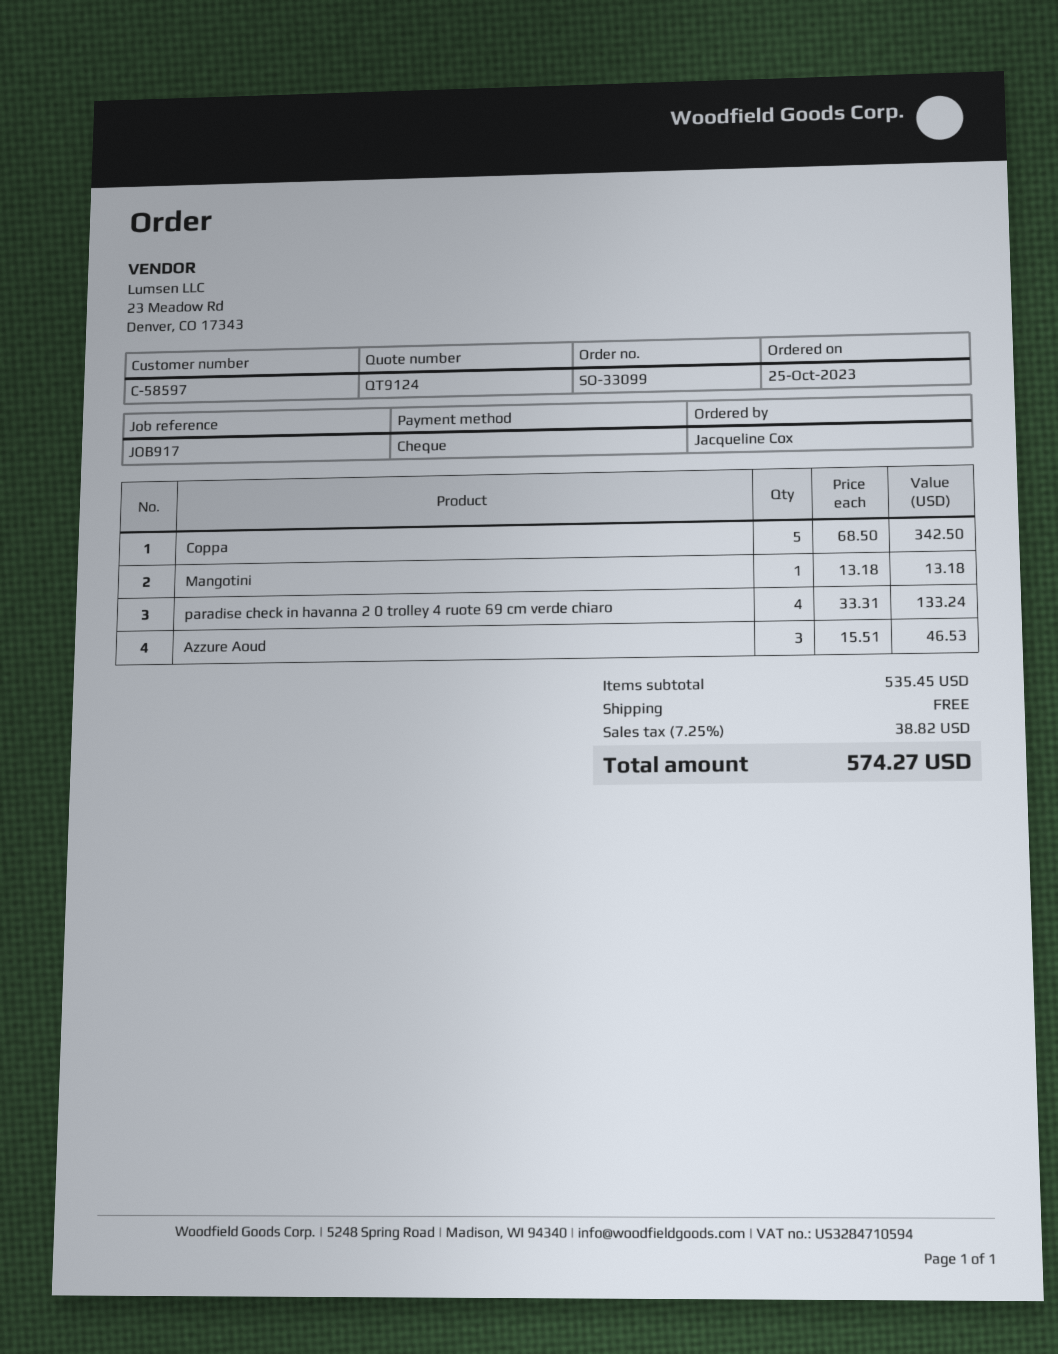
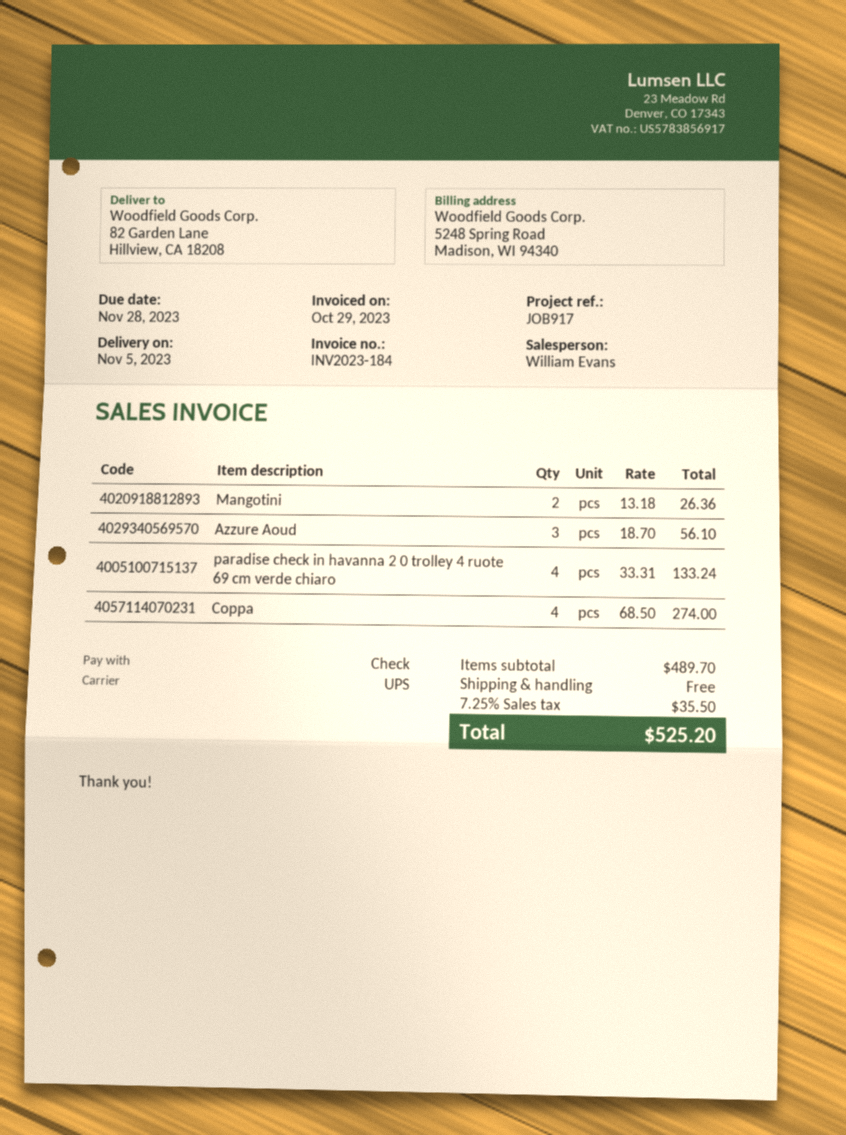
Coppa: 5 x 68.50 = 342.50 -> 4 x 68.50 = 274.00
Mangotini: 1 x 13.18 = 13.18 -> 2 x 13.18 = 26.36
Azzure Aoud: 3 x 15.51 = 46.53 -> 3 x 18.70 = 56.10
subtotal: 535.45 -> 489.70
tax: 7.25% = 38.82 -> 7.25% = 35.50
total: 574.27 -> 525.20

